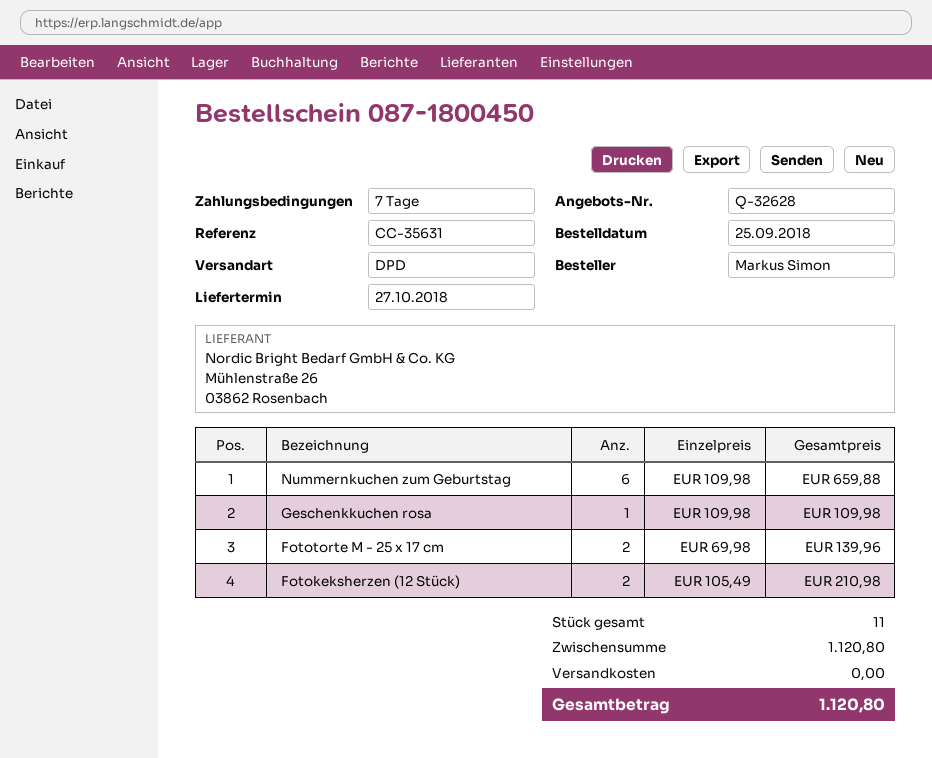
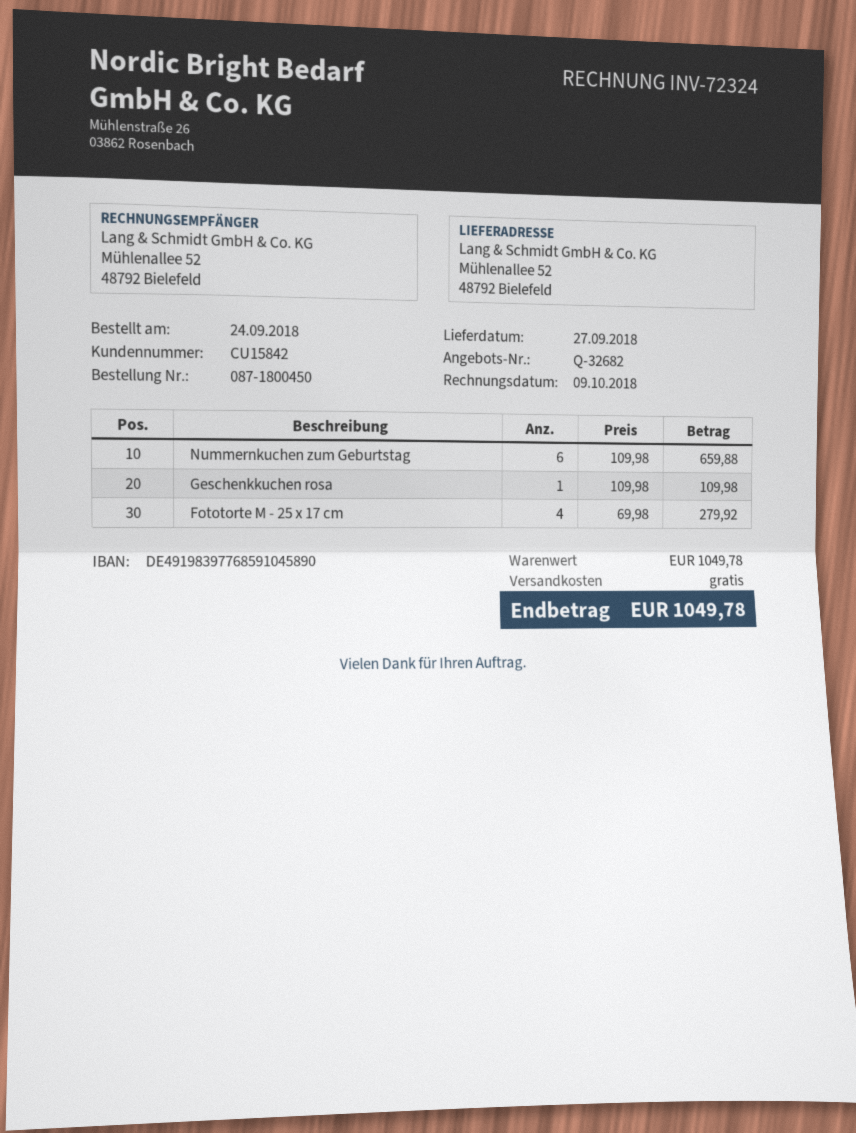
quote number: Q-32628 -> Q-32682
order date: 2018-09-25 -> 2018-09-24
delivery date: 2018-10-27 -> 2018-09-27
Fototorte M - 25 x 17 cm: 2 x 69.98 = 139.96 -> 4 x 69.98 = 279.92
Fotokeksherzen (12 Stück): 2 x 105.49 = 210.98 -> none
subtotal: 1120.80 -> 1049.78
total: 1120.80 -> 1049.78

